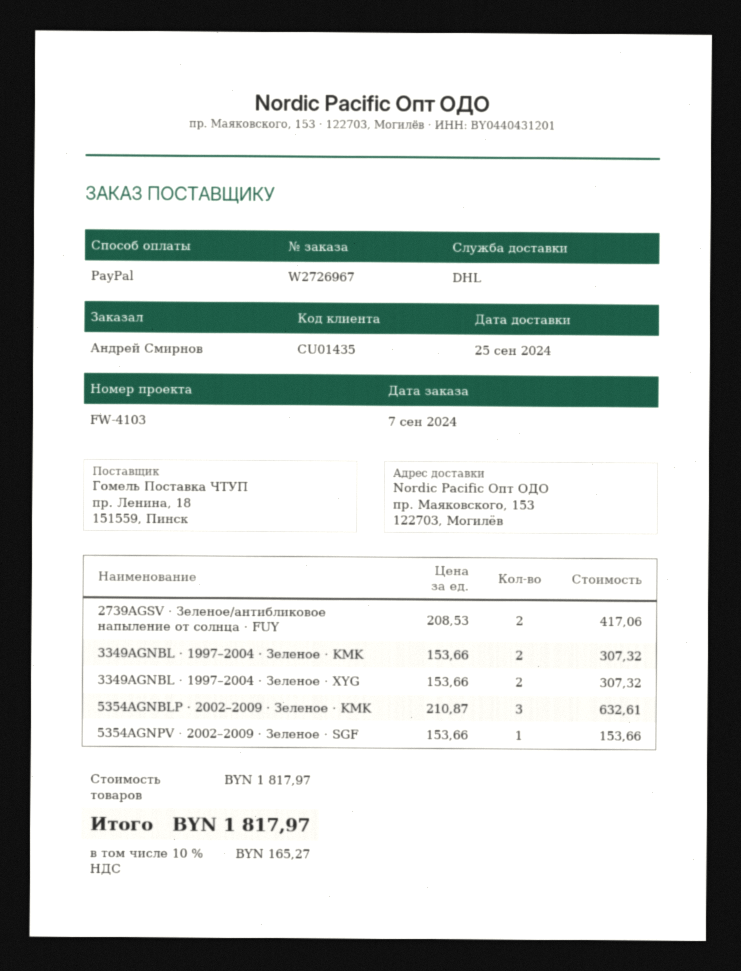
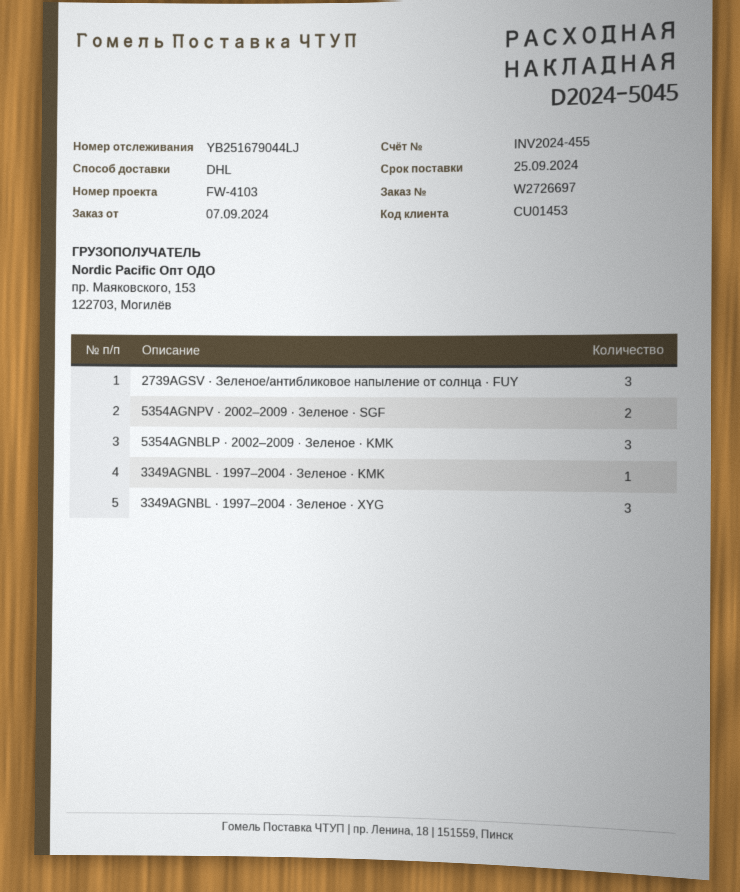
order number: W2726967 -> W2726697
customer number: CU01435 -> CU01453
2739AGSV · Зеленое/антибликовое напыление от солнца · FUY: 2 -> 3
3349AGNBL · 1997–2004 · Зеленое · KMK: 2 -> 1
3349AGNBL · 1997–2004 · Зеленое · XYG: 2 -> 3
5354AGNPV · 2002–2009 · Зеленое · SGF: 1 -> 2

